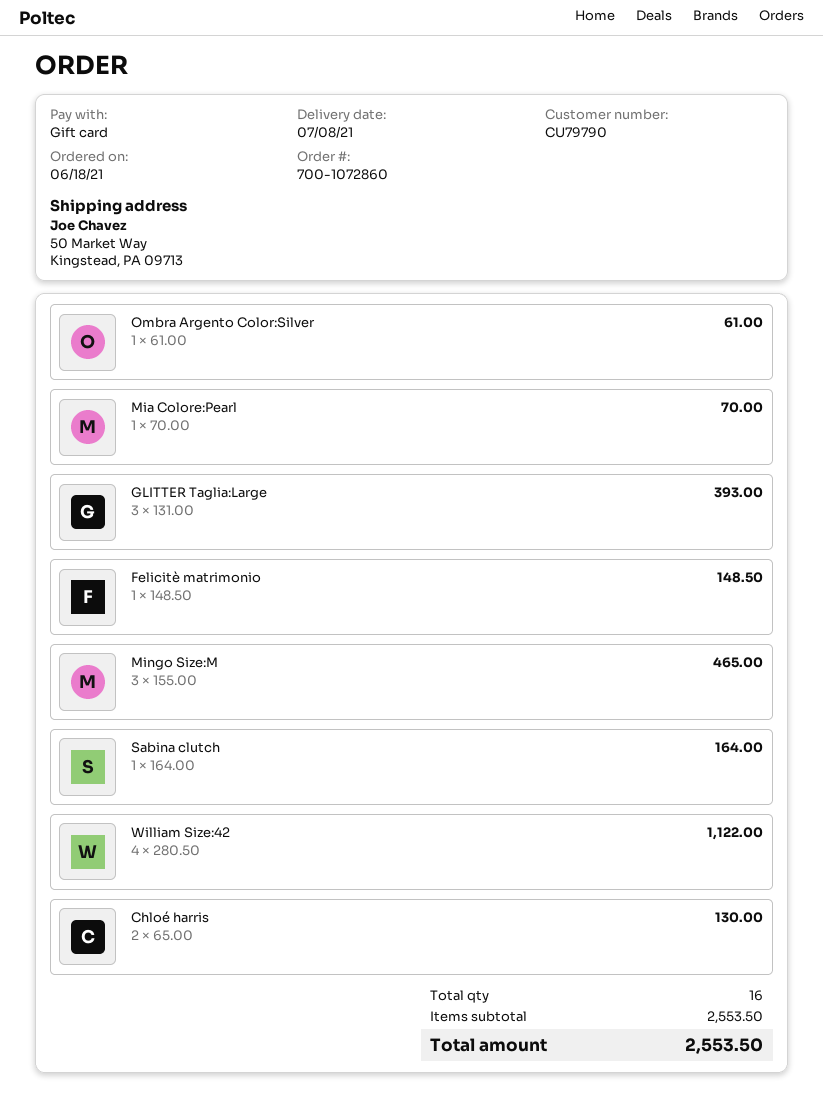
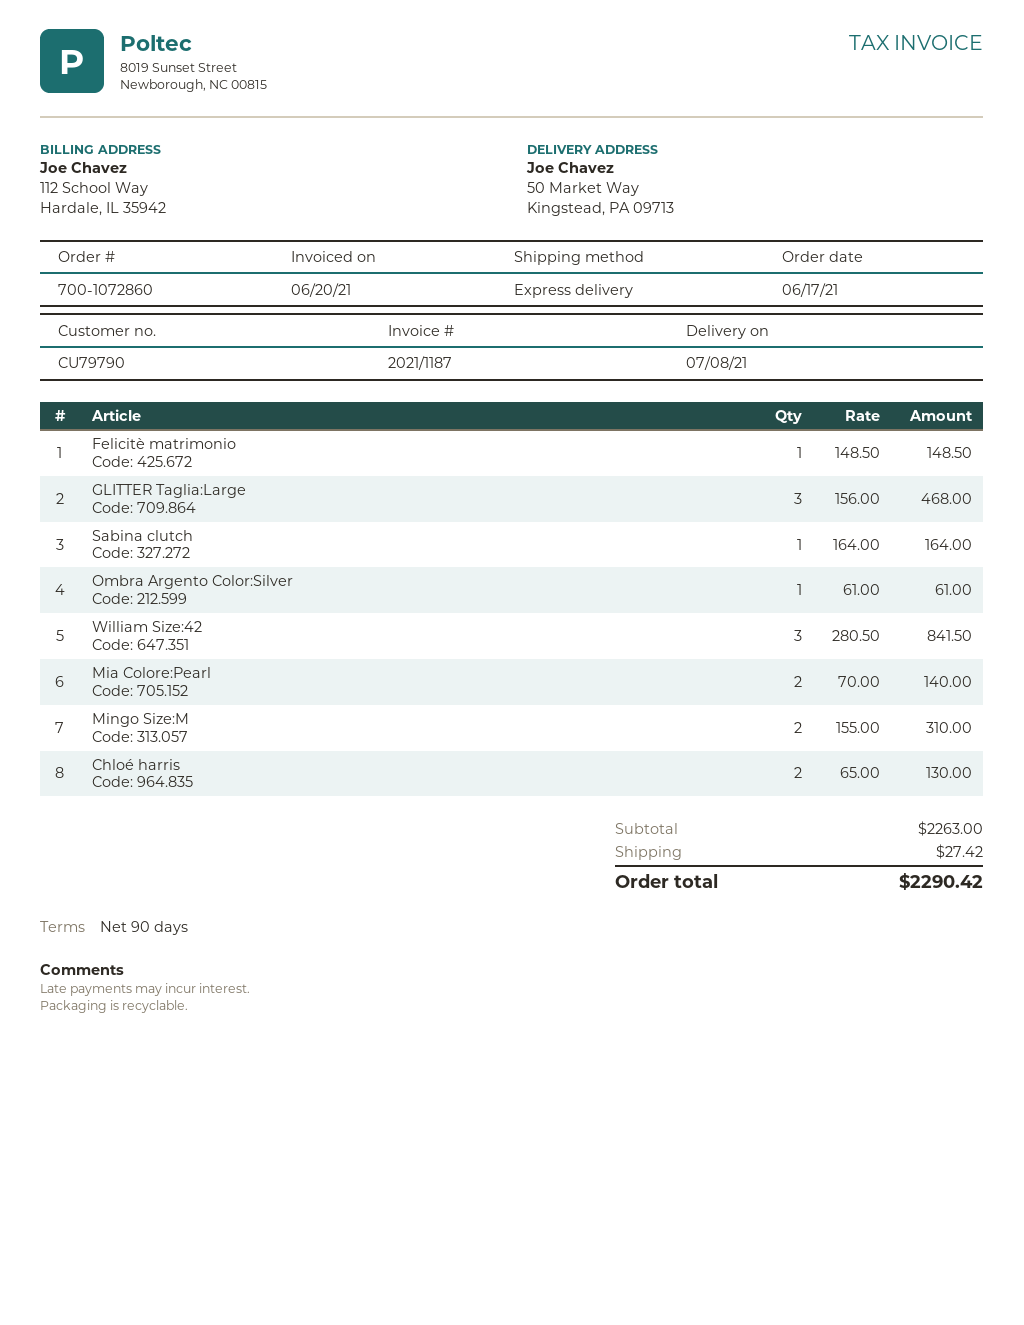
order date: 2021-06-18 -> 2021-06-17
Mia Colore:Pearl: 1 x 70.00 = 70.00 -> 2 x 70.00 = 140.00
GLITTER Taglia:Large: 3 x 131.00 = 393.00 -> 3 x 156.00 = 468.00
Mingo Size:M: 3 x 155.00 = 465.00 -> 2 x 155.00 = 310.00
William Size:42: 4 x 280.50 = 1122.00 -> 3 x 280.50 = 841.50
subtotal: 2553.50 -> 2263.00
shipping: none -> 27.42
total: 2553.50 -> 2290.42

